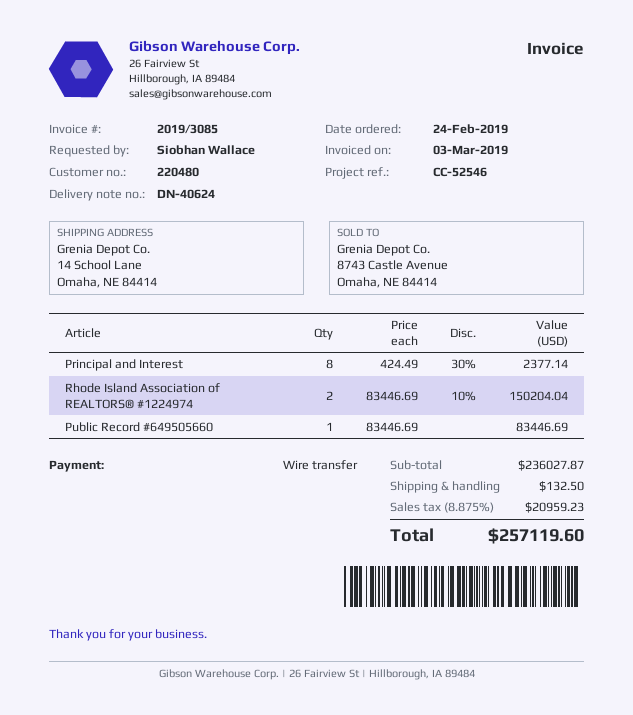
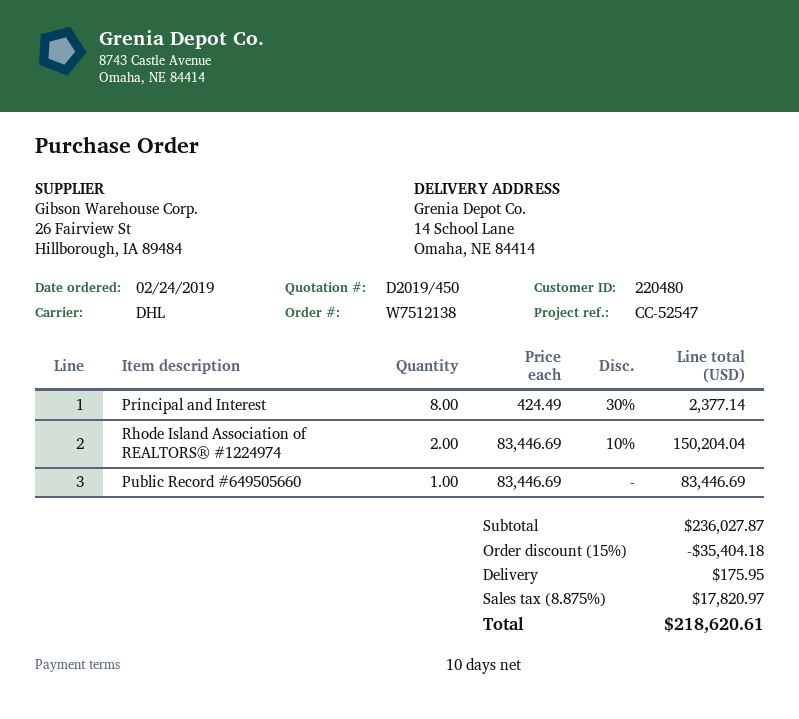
reference: CC-52546 -> CC-52547
discount: none -> 15% = 35404.18
shipping: 132.50 -> 175.95
tax: 8.875% = 20959.23 -> 8.875% = 17820.97
total: 257119.60 -> 218620.61

